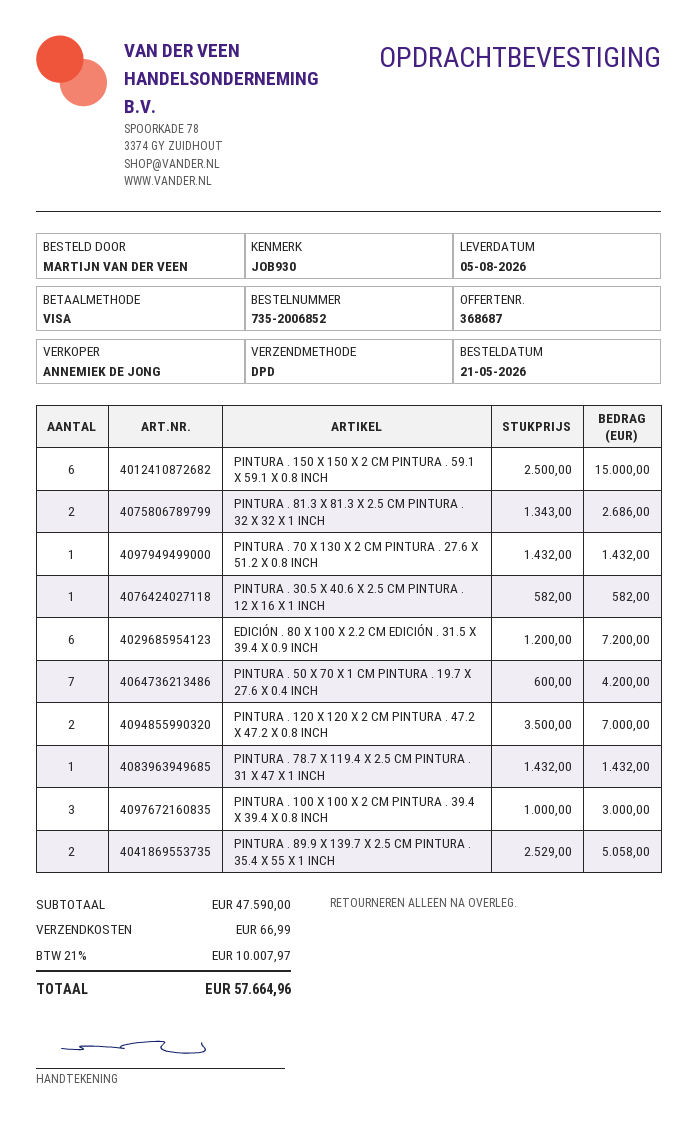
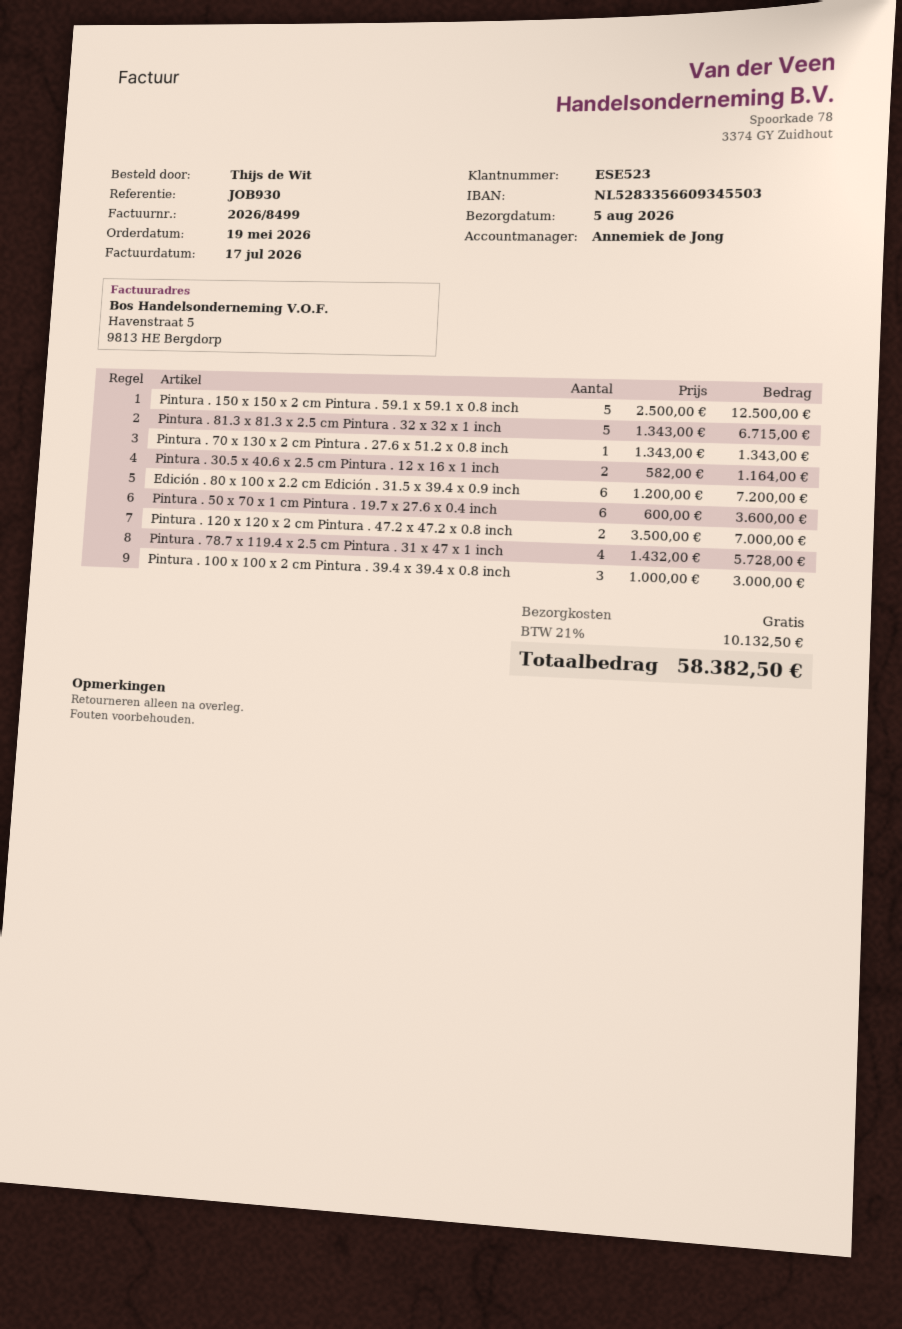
order date: 2026-05-21 -> 2026-05-19
ordered by: MARTIJN VAN DER VEEN -> Thijs de Wit
PINTURA . 150 X 150 X 2 CM PINTURA . 59.1 X 59.1 X 0.8 INCH: 6 x 2500.00 = 15000.00 -> 5 x 2500.00 = 12500.00
PINTURA . 81.3 X 81.3 X 2.5 CM PINTURA . 32 X 32 X 1 INCH: 2 x 1343.00 = 2686.00 -> 5 x 1343.00 = 6715.00
PINTURA . 70 X 130 X 2 CM PINTURA . 27.6 X 51.2 X 0.8 INCH: 1 x 1432.00 = 1432.00 -> 1 x 1343.00 = 1343.00
PINTURA . 30.5 X 40.6 X 2.5 CM PINTURA . 12 X 16 X 1 INCH: 1 x 582.00 = 582.00 -> 2 x 582.00 = 1164.00
PINTURA . 50 X 70 X 1 CM PINTURA . 19.7 X 27.6 X 0.4 INCH: 7 x 600.00 = 4200.00 -> 6 x 600.00 = 3600.00
PINTURA . 78.7 X 119.4 X 2.5 CM PINTURA . 31 X 47 X 1 INCH: 1 x 1432.00 = 1432.00 -> 4 x 1432.00 = 5728.00
PINTURA . 89.9 X 139.7 X 2.5 CM PINTURA . 35.4 X 55 X 1 INCH: 2 x 2529.00 = 5058.00 -> none
shipping: 66.99 -> 0.00
tax: 21% = 10007.97 -> 21% = 10132.50
total: 57664.96 -> 58382.50

